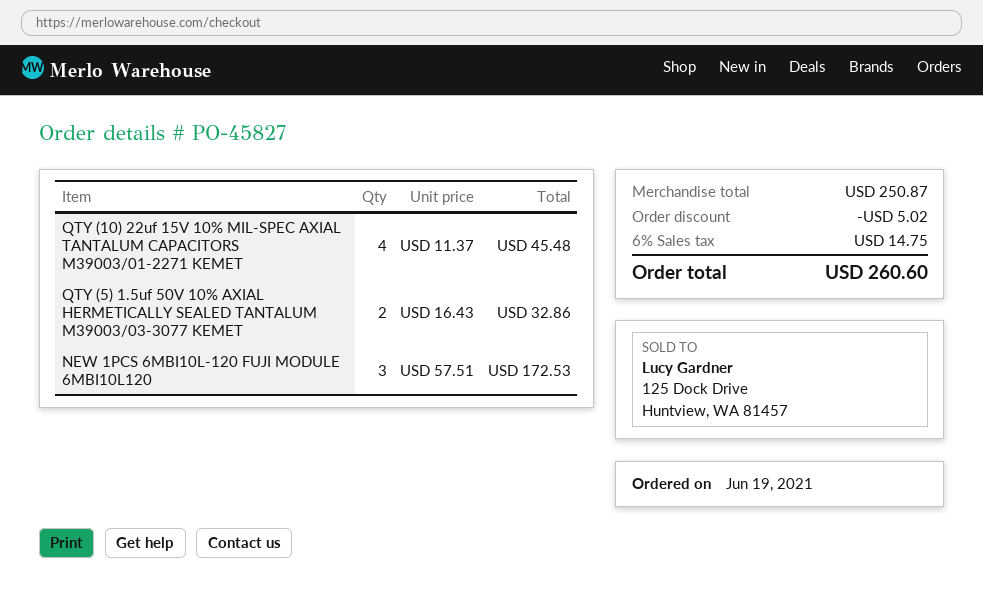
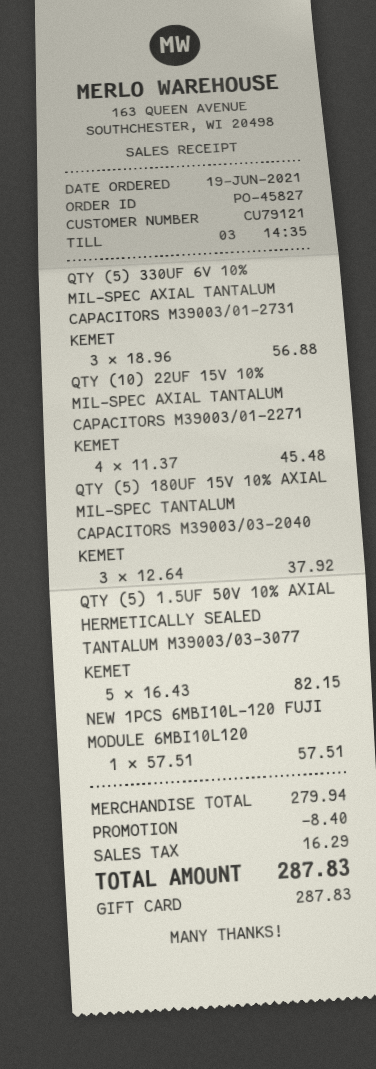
QTY (5) 1.5uf 50V 10% AXIAL HERMETICALLY SEALED TANTALUM M39003/03-3077 KEMET: 2 x 16.43 = 32.86 -> 5 x 16.43 = 82.15
NEW 1PCS 6MBI10L-120 FUJI MODULE 6MBI10L120: 3 x 57.51 = 172.53 -> 1 x 57.51 = 57.51
QTY (5) 330UF 6V 10% MIL-SPEC AXIAL TANTALUM CAPACITORS M39003/01-2731 KEMET: none -> 3 x 18.96 = 56.88
QTY (5) 180UF 15V 10% AXIAL MIL-SPEC TANTALUM CAPACITORS M39003/03-2040 KEMET: none -> 3 x 12.64 = 37.92
subtotal: 250.87 -> 279.94
discount: 5.02 -> 8.40
tax: 14.75 -> 16.29
total: 260.60 -> 287.83

